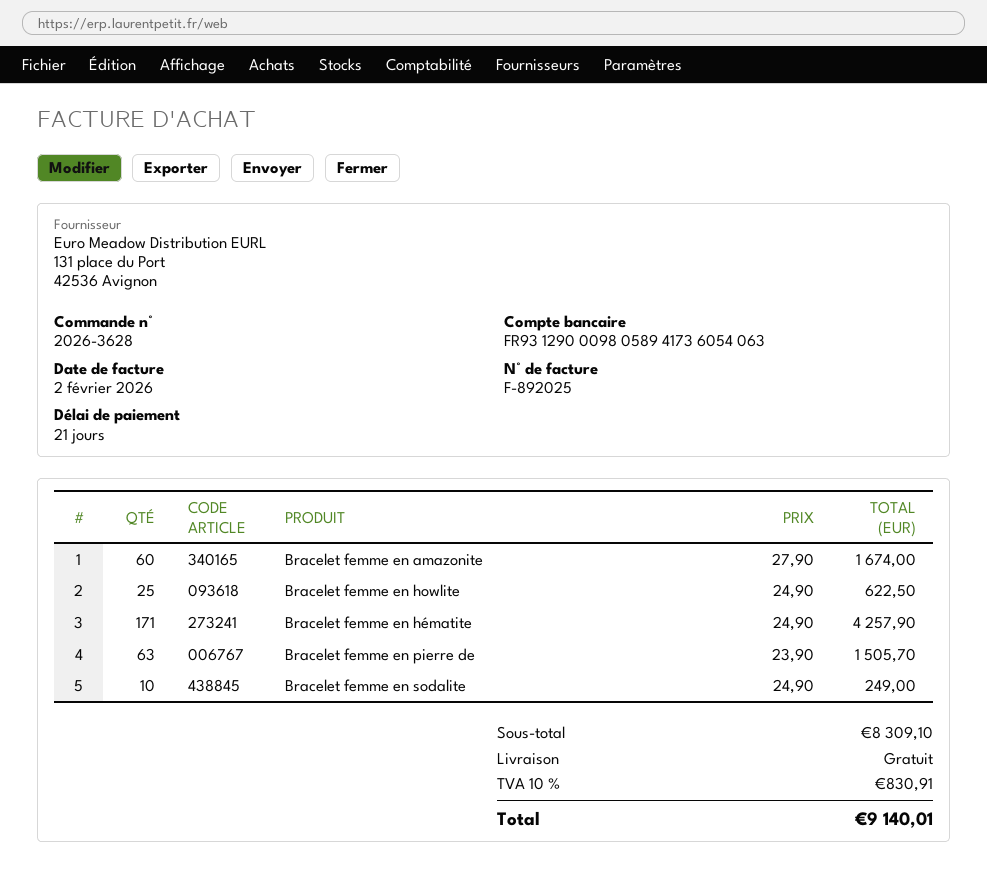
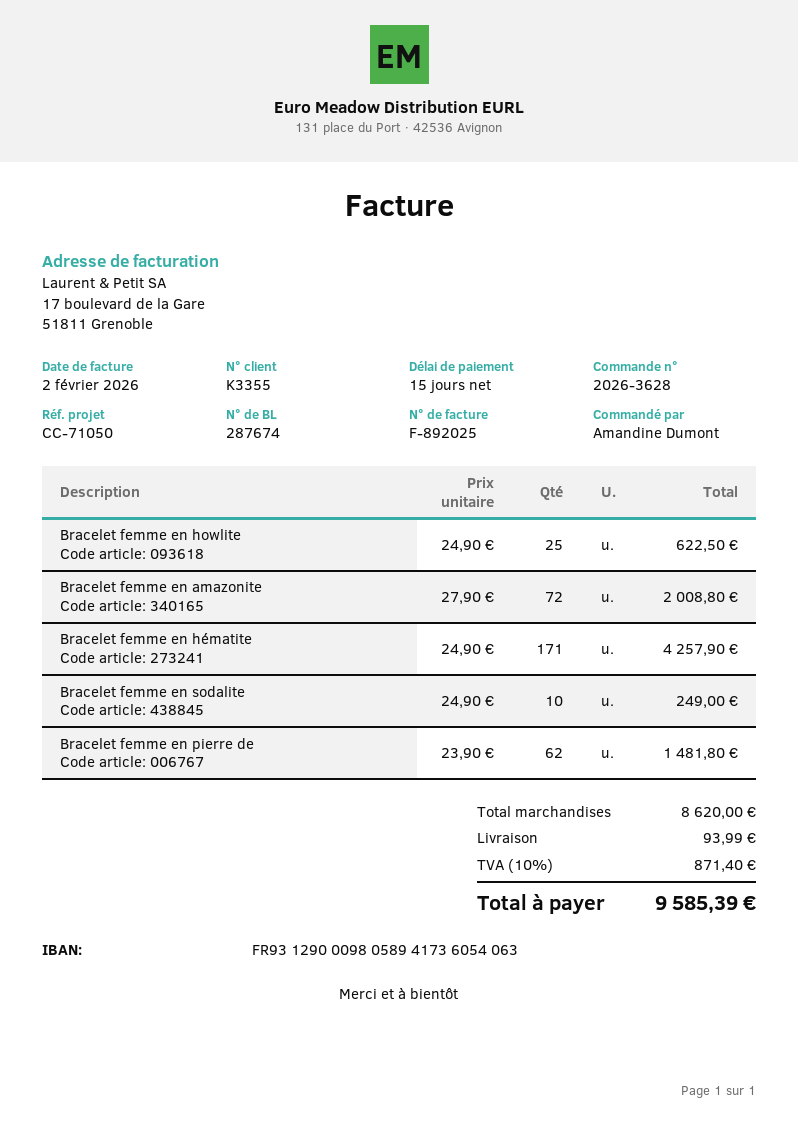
payment terms: 21 days -> 15 days
Bracelet femme en amazonite: 60 x 27.90 = 1674.00 -> 72 x 27.90 = 2008.80
Bracelet femme en pierre de: 63 x 23.90 = 1505.70 -> 62 x 23.90 = 1481.80
subtotal: 8309.10 -> 8620.00
shipping: 0.00 -> 93.99
tax: 10% = 830.91 -> 10% = 871.40
total: 9140.01 -> 9585.39

